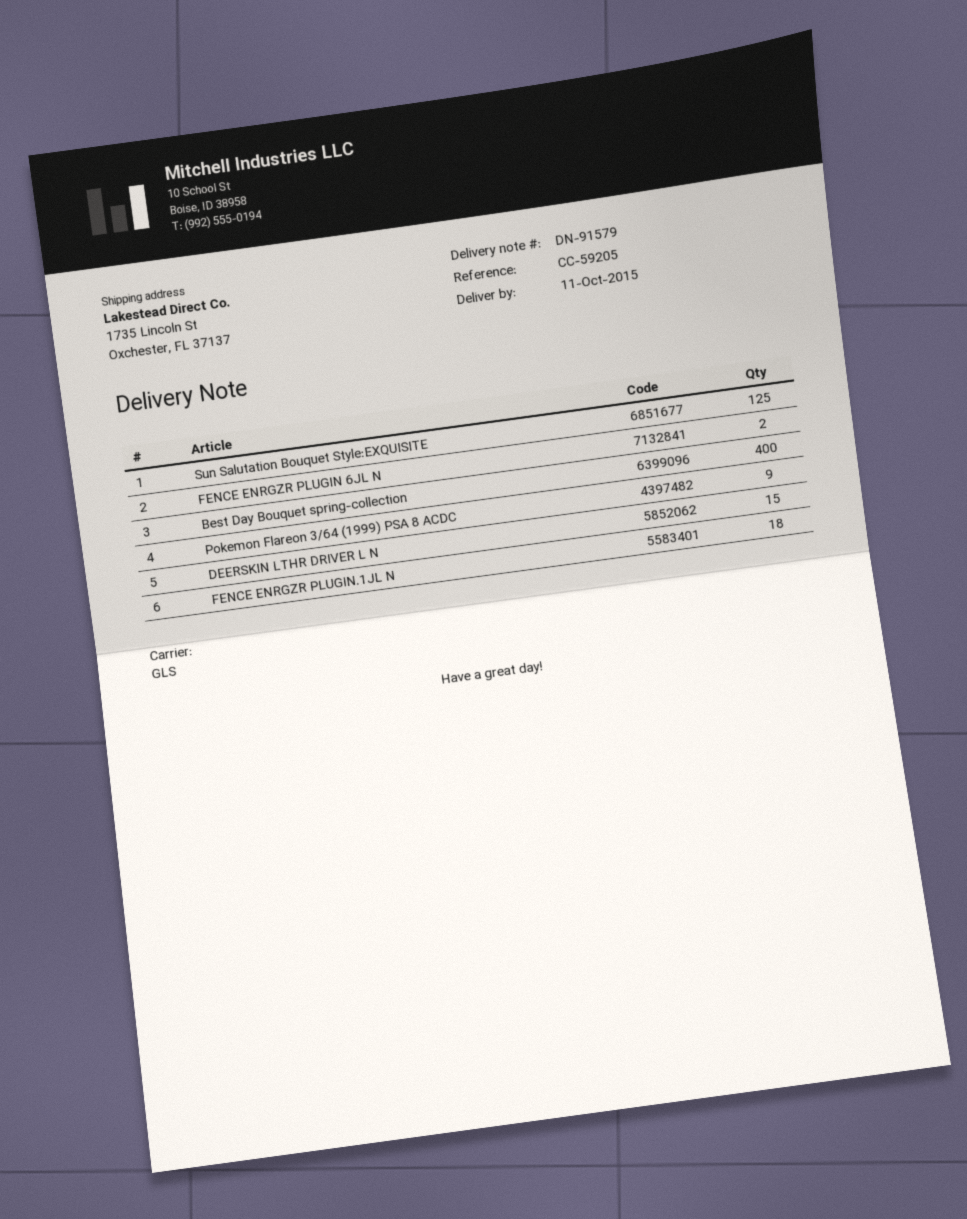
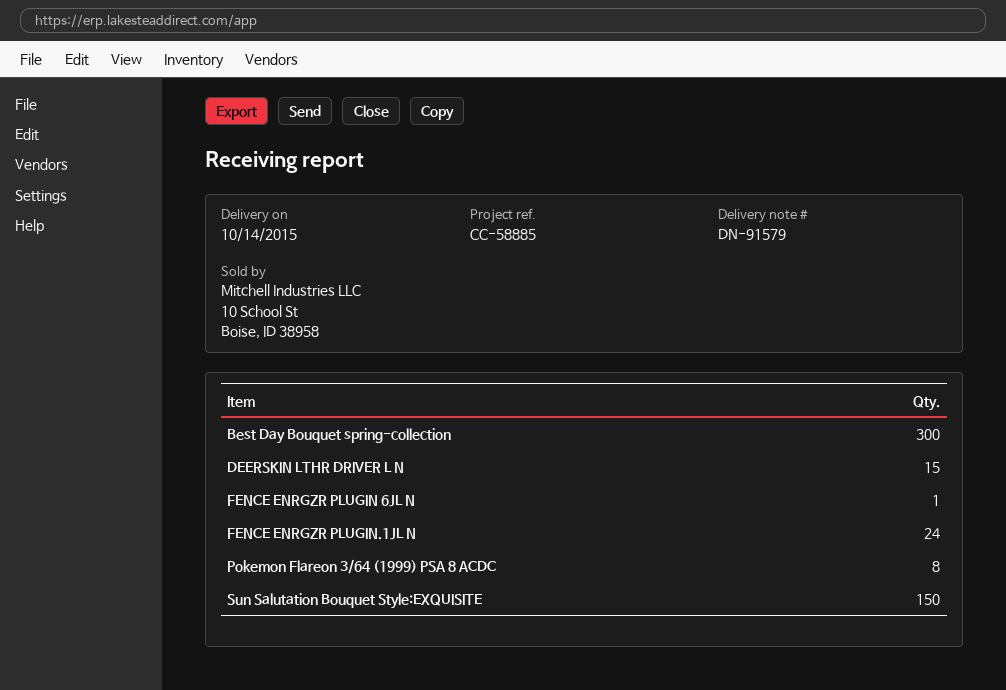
delivery date: 2015-10-11 -> 2015-10-14
reference: CC-59205 -> CC-58885
Sun Salutation Bouquet Style:EXQUISITE: 125 -> 150
FENCE ENRGZR PLUGIN 6JL N: 2 -> 1
Best Day Bouquet spring-collection: 400 -> 300
Pokemon Flareon 3/64 (1999) PSA 8 ACDC: 9 -> 8
FENCE ENRGZR PLUGIN.1JL N: 18 -> 24

